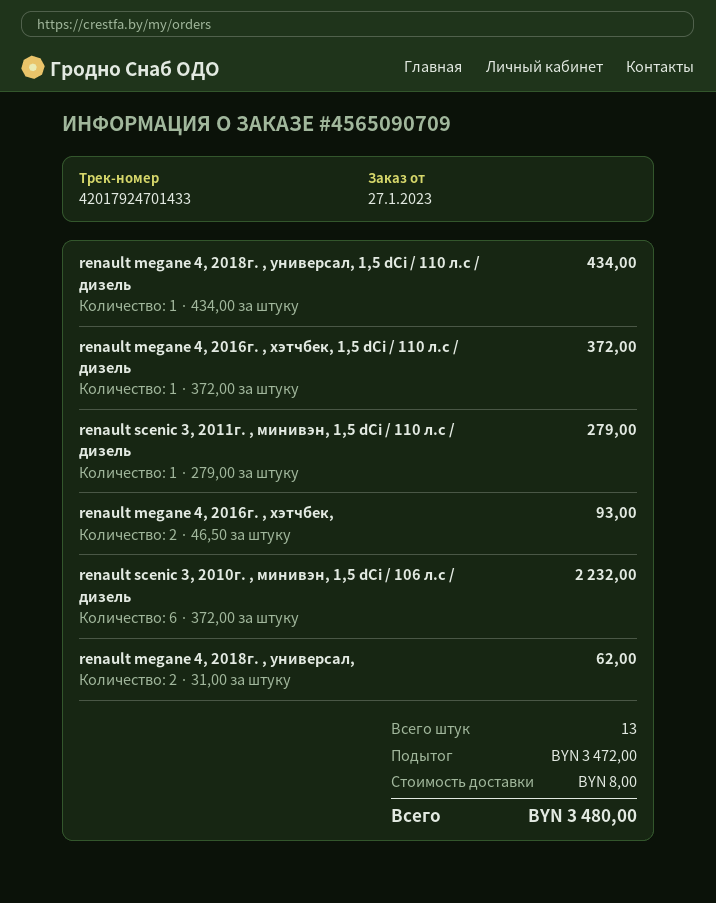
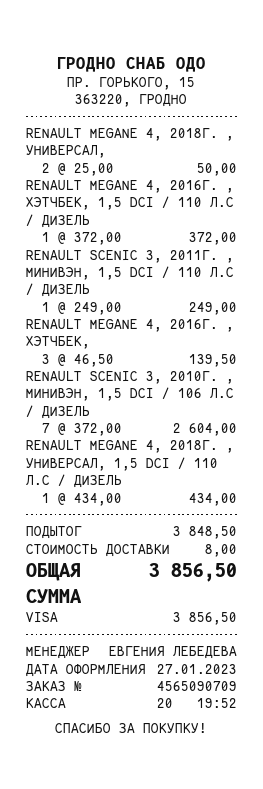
renault scenic 3, 2011г. , минивэн, 1,5 dCi / 110 л.с / дизель: 1 x 279.00 = 279.00 -> 1 x 249.00 = 249.00
renault megane 4, 2016г. , хэтчбек,: 2 x 46.50 = 93.00 -> 3 x 46.50 = 139.50
renault scenic 3, 2010г. , минивэн, 1,5 dCi / 106 л.с / дизель: 6 x 372.00 = 2232.00 -> 7 x 372.00 = 2604.00
renault megane 4, 2018г. , универсал,: 2 x 31.00 = 62.00 -> 2 x 25.00 = 50.00
subtotal: 3472.00 -> 3848.50
total: 3480.00 -> 3856.50

